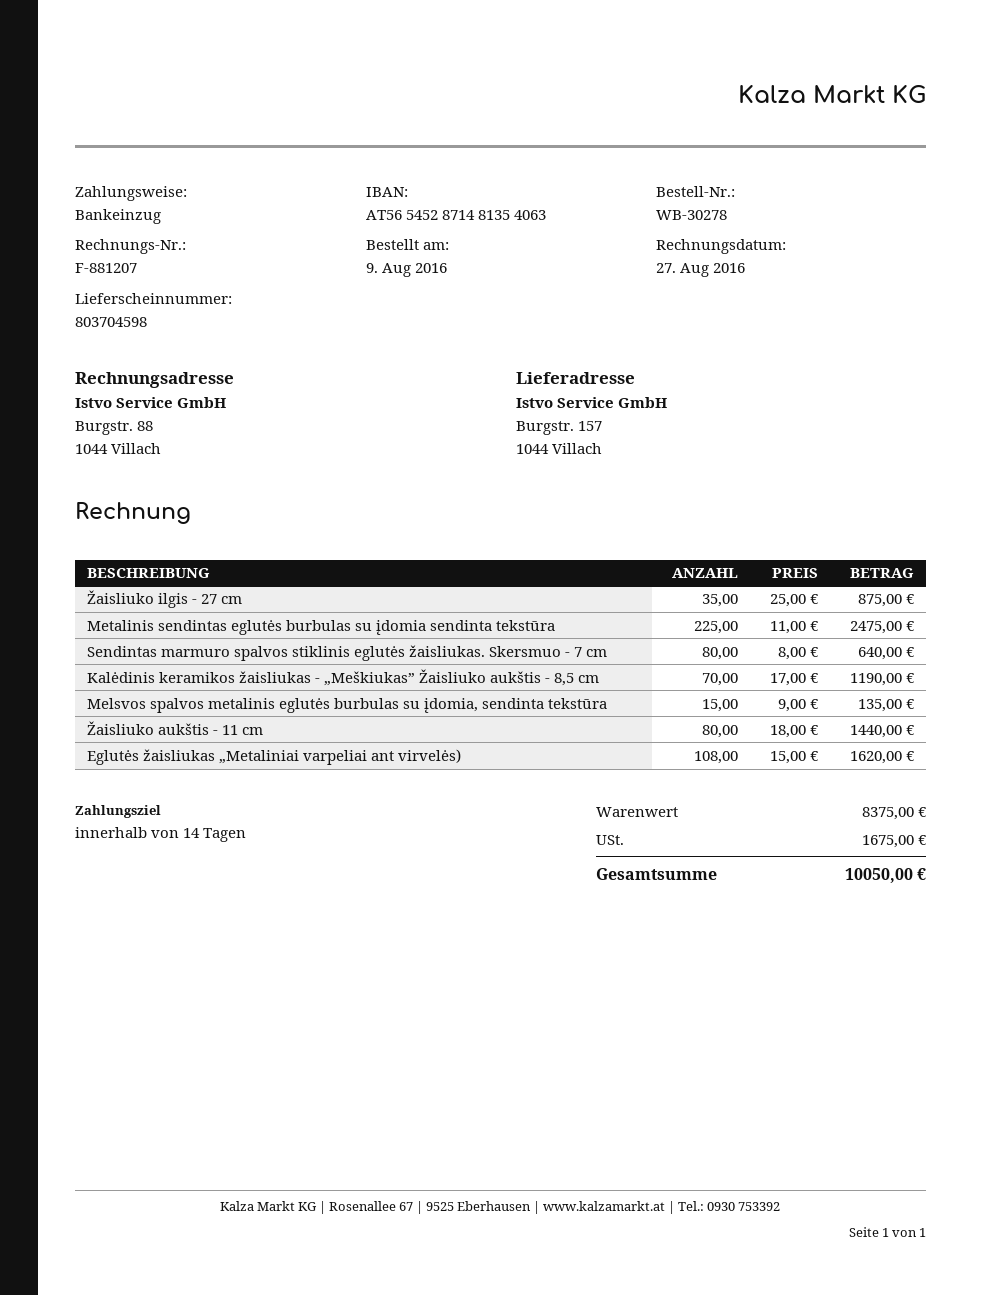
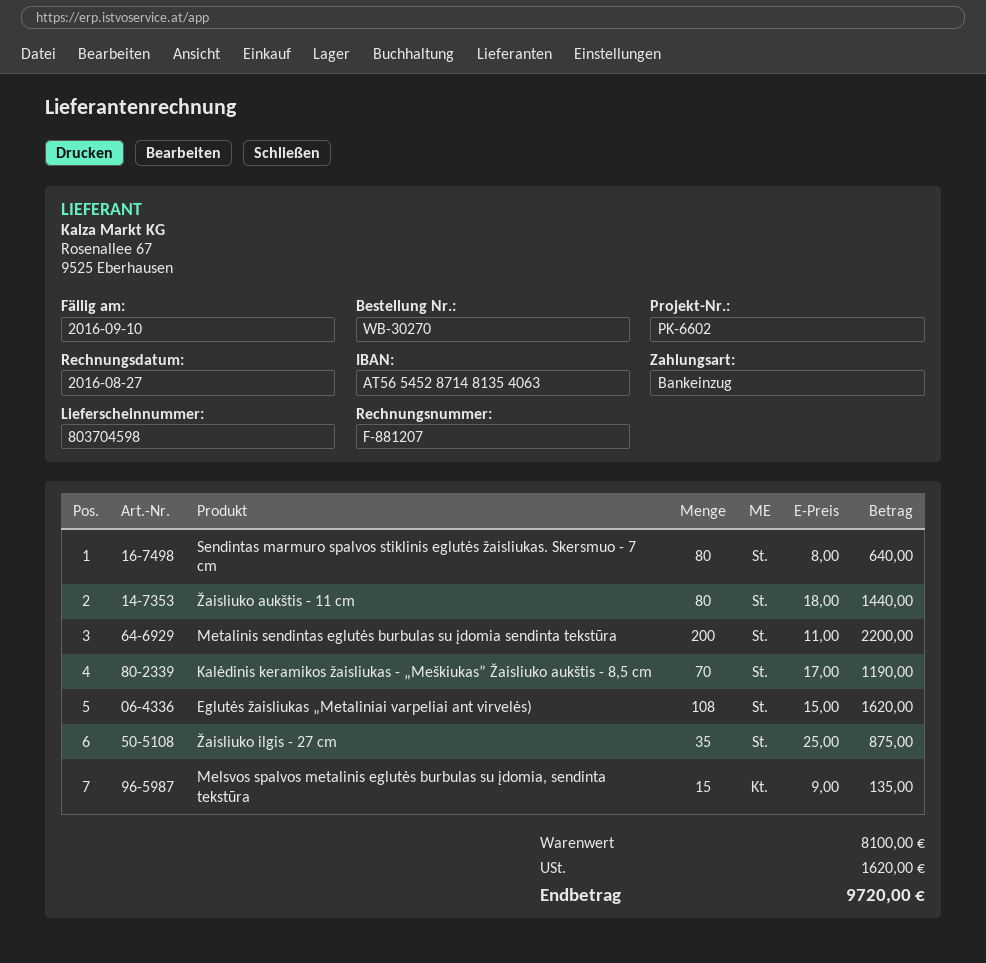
order number: WB-30278 -> WB-30270
Metalinis sendintas eglutės burbulas su įdomia sendinta tekstūra: 225 x 11.00 = 2475.00 -> 200 x 11.00 = 2200.00
subtotal: 8375.00 -> 8100.00
tax: 1675.00 -> 1620.00
total: 10050.00 -> 9720.00

